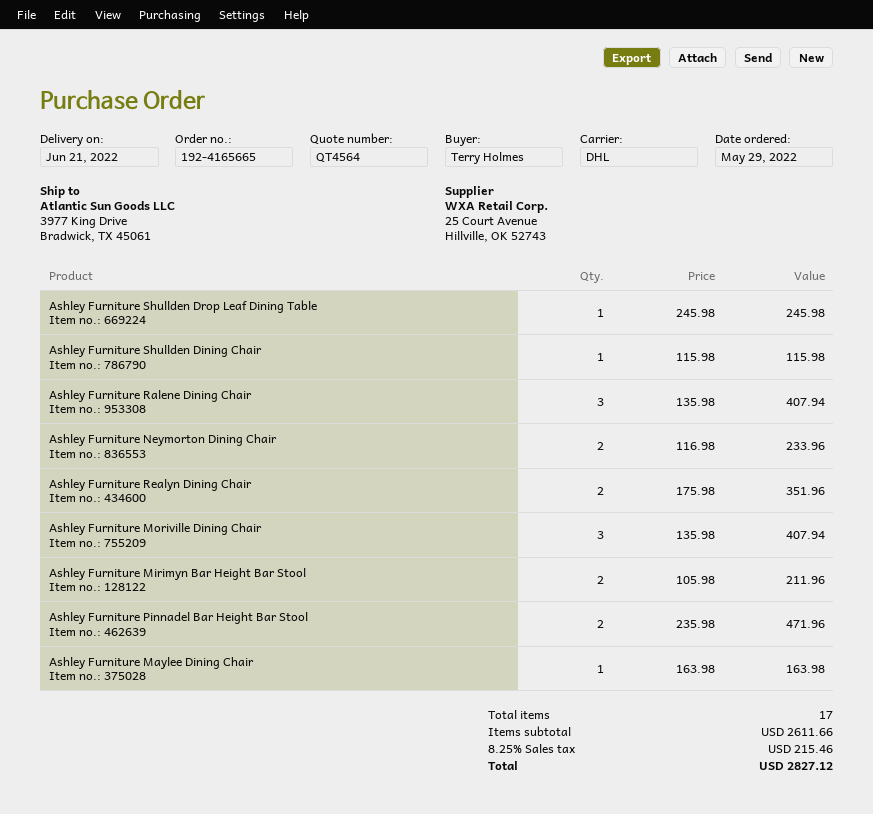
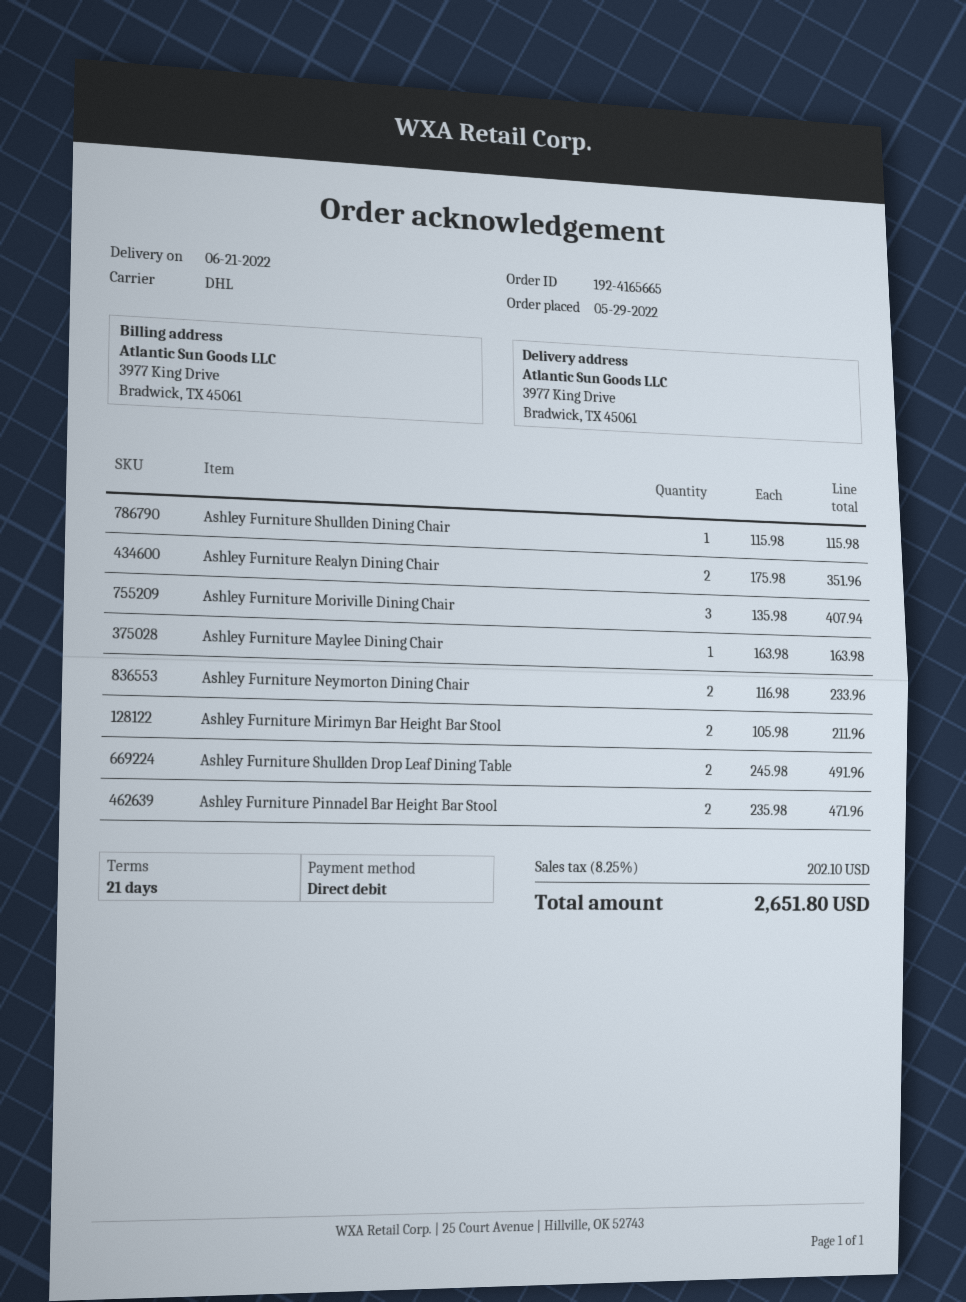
Ashley Furniture Shullden Drop Leaf Dining Table: 1 x 245.98 = 245.98 -> 2 x 245.98 = 491.96
Ashley Furniture Ralene Dining Chair: 3 x 135.98 = 407.94 -> none
tax: 8.25% = 215.46 -> 8.25% = 202.10
total: 2827.12 -> 2651.80

